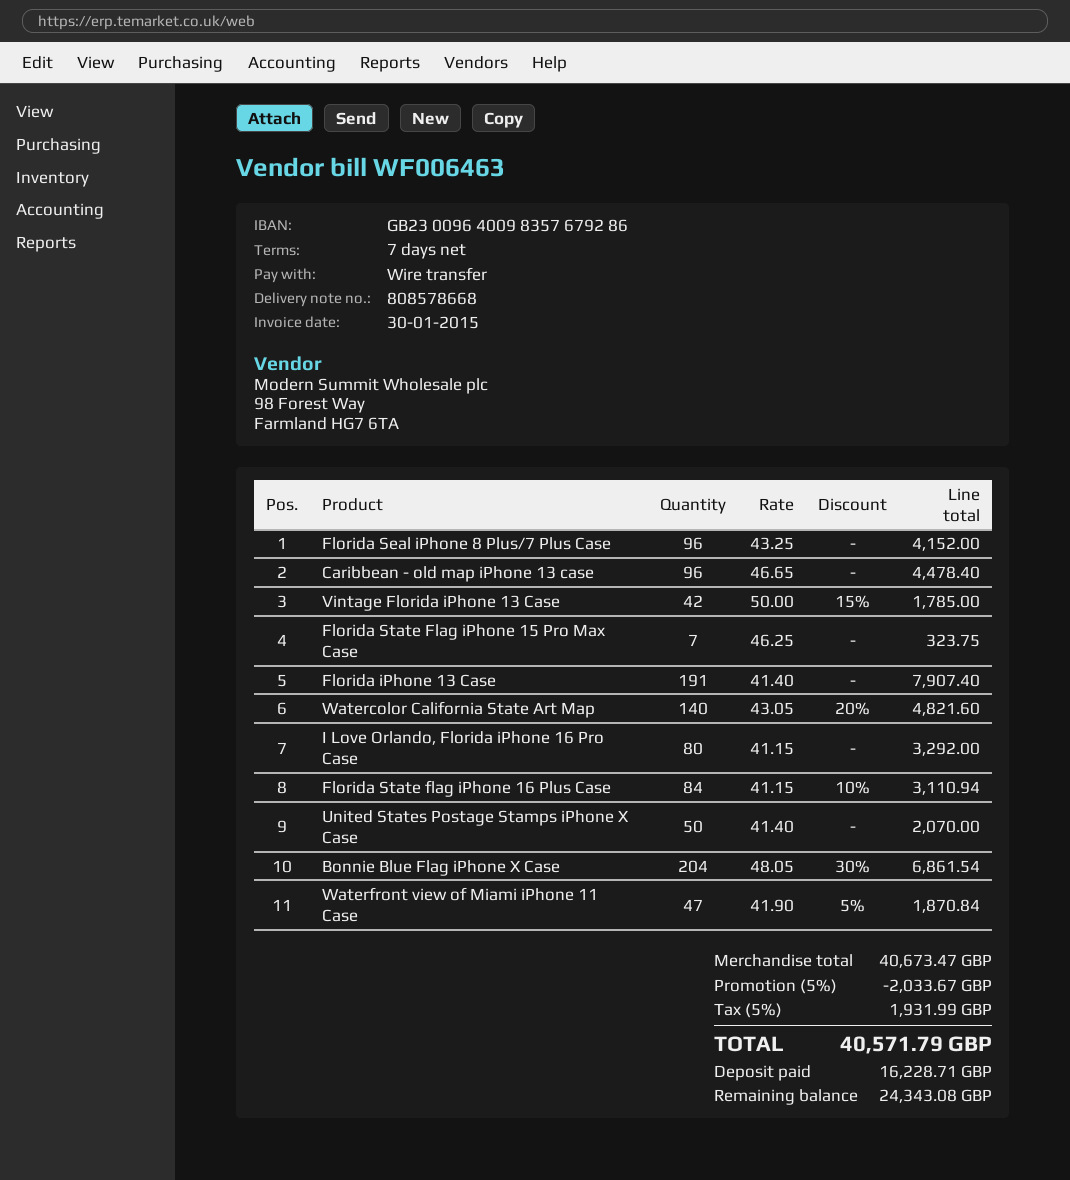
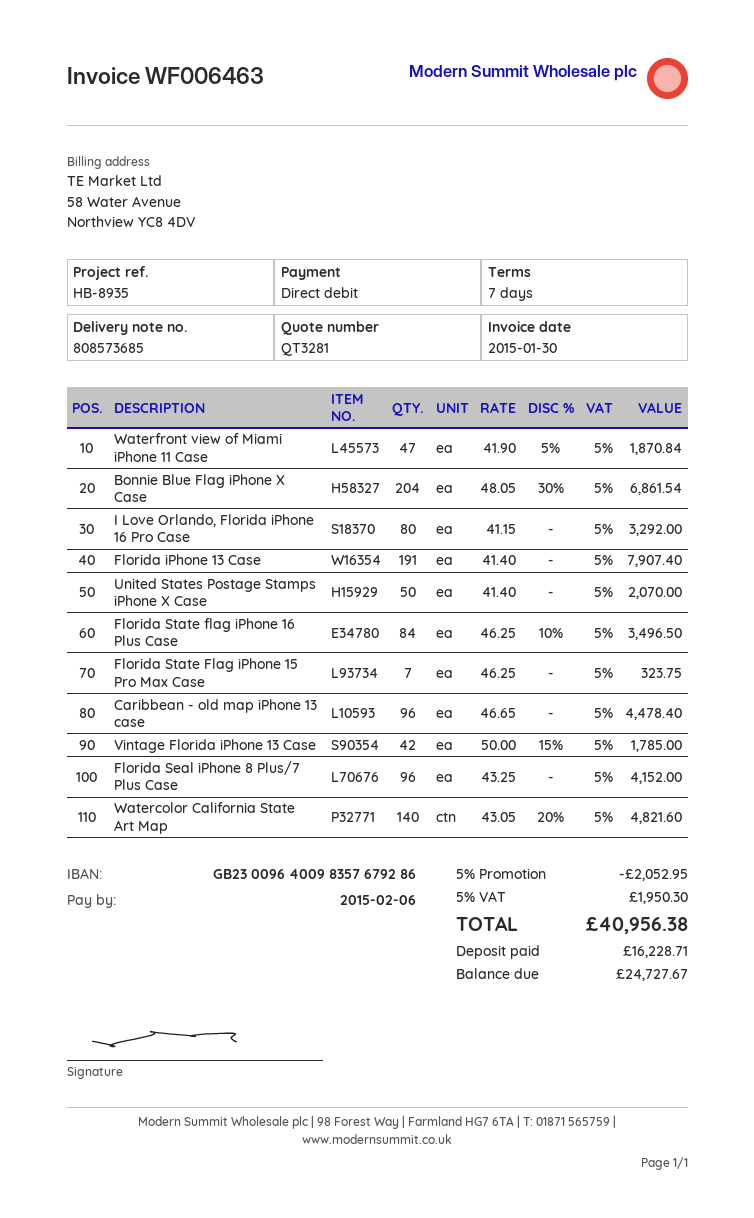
delivery note number: 808578668 -> 808573685
payment method: bank transfer -> direct debit
Florida State flag iPhone 16 Plus Case: 84 x 41.15 - 10% = 3110.94 -> 84 x 46.25 - 10% = 3496.50
discount: 5% = 2033.67 -> 5% = 2052.95
tax: 5% = 1931.99 -> 5% = 1950.30
total: 40571.79 -> 40956.38
balance: 24343.08 -> 24727.67

